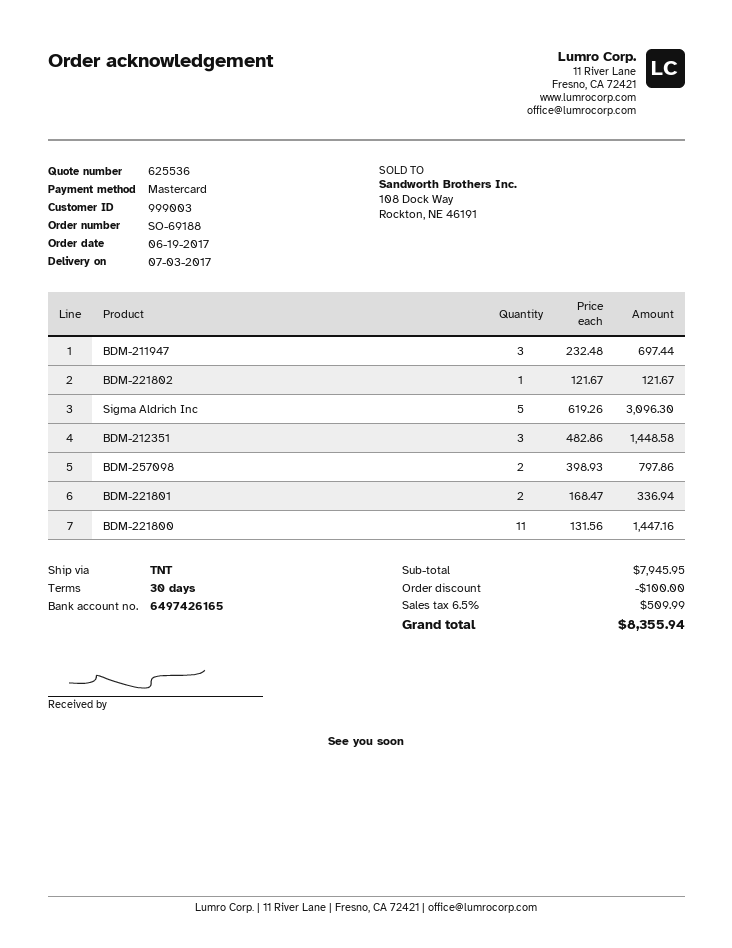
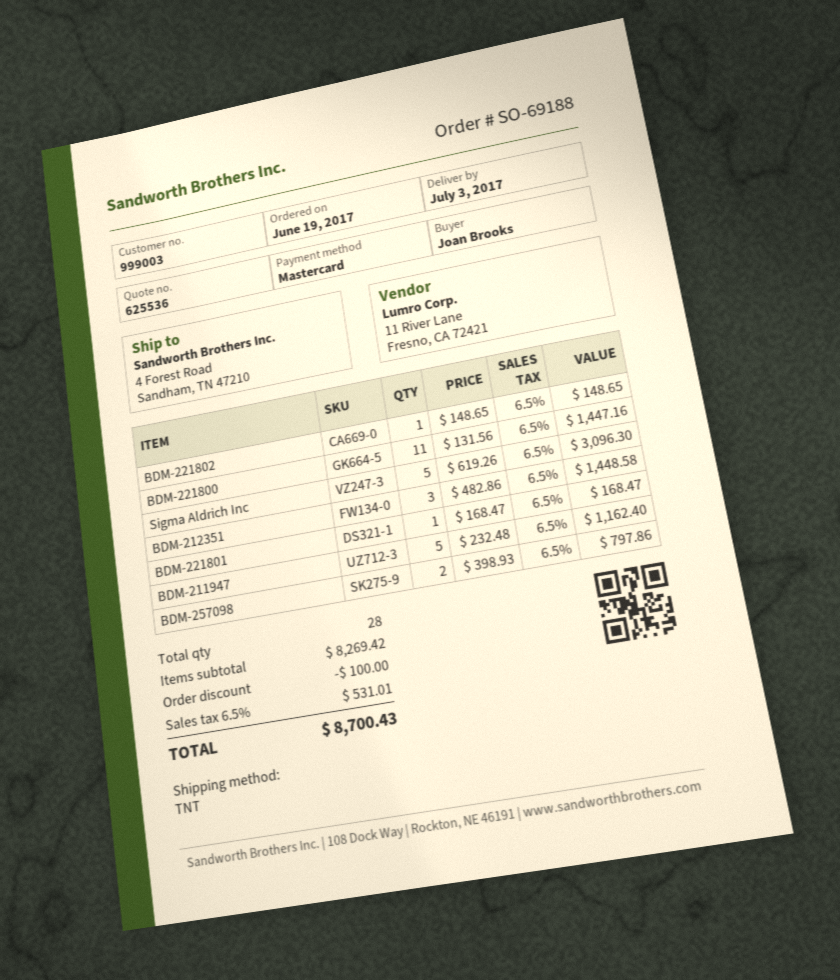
BDM-211947: 3 x 232.48 = 697.44 -> 5 x 232.48 = 1162.40
BDM-221802: 1 x 121.67 = 121.67 -> 1 x 148.65 = 148.65
BDM-221801: 2 x 168.47 = 336.94 -> 1 x 168.47 = 168.47
subtotal: 7945.95 -> 8269.42
tax: 6.5% = 509.99 -> 6.5% = 531.01
total: 8355.94 -> 8700.43

